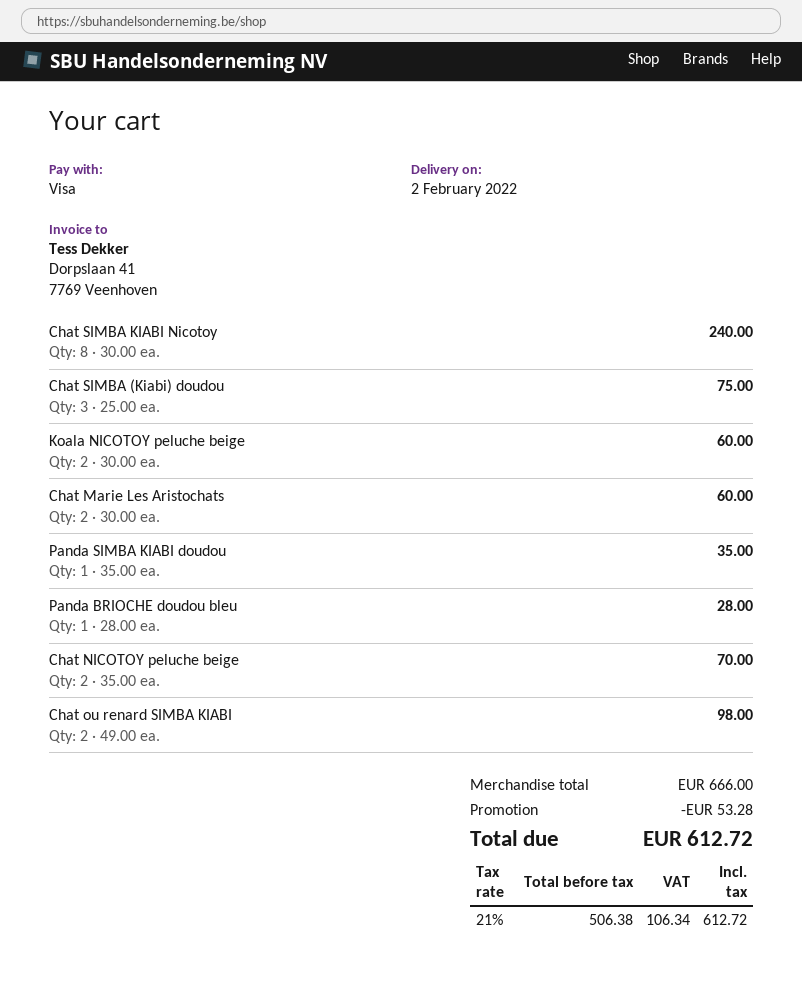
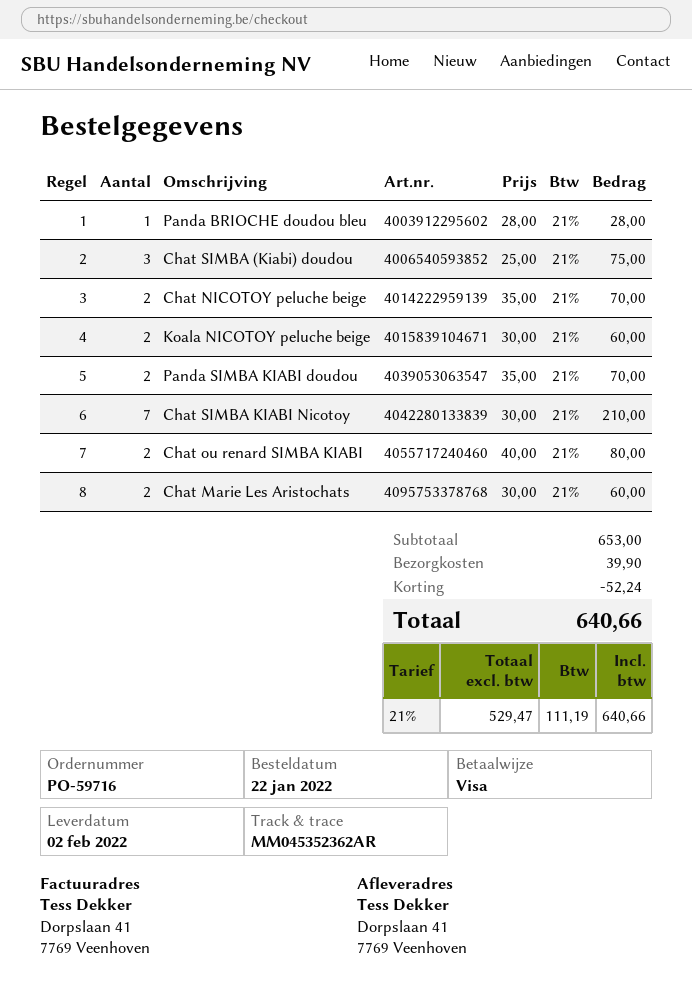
Chat SIMBA KIABI Nicotoy: 8 x 30.00 = 240.00 -> 7 x 30.00 = 210.00
Panda SIMBA KIABI doudou: 1 x 35.00 = 35.00 -> 2 x 35.00 = 70.00
Chat ou renard SIMBA KIABI: 2 x 49.00 = 98.00 -> 2 x 40.00 = 80.00
subtotal: 666.00 -> 653.00
discount: 53.28 -> 52.24
shipping: none -> 39.90
net: 506.38 -> 529.47
tax: 21% = 106.34 -> 21% = 111.19
total: 612.72 -> 640.66

